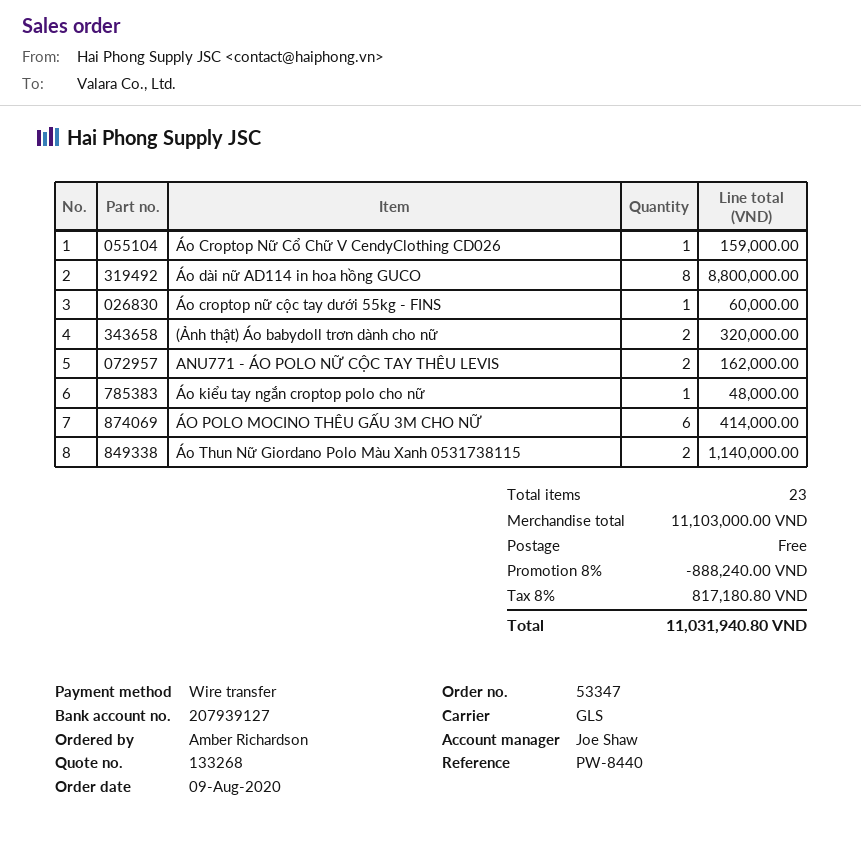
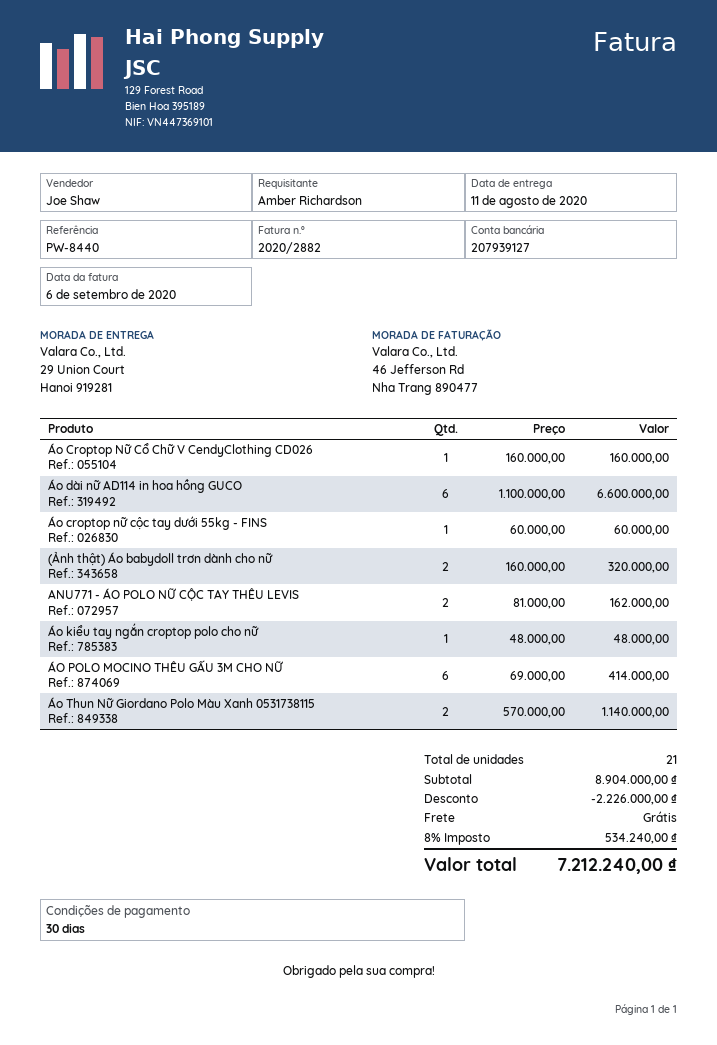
Áo Croptop Nữ Cổ Chữ V CendyClothing CD026: 1 for 159000.00 -> 1 for 160000.00
Áo dài nữ AD114 in hoa hồng GUCO: 8 for 8800000.00 -> 6 for 6600000.00
total quantity: 23 -> 21
subtotal: 11103000.00 -> 8904000.00
discount: 888240.00 -> 2226000.00
tax: 8% = 817180.80 -> 8% = 534240.00
total: 11031940.80 -> 7212240.00

